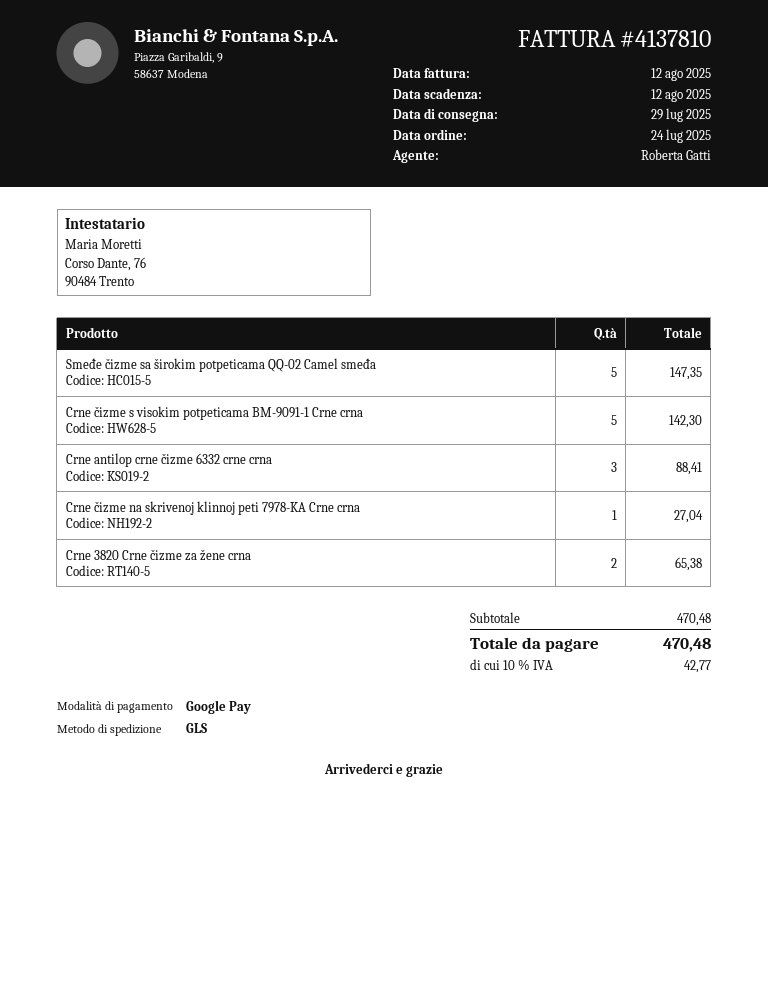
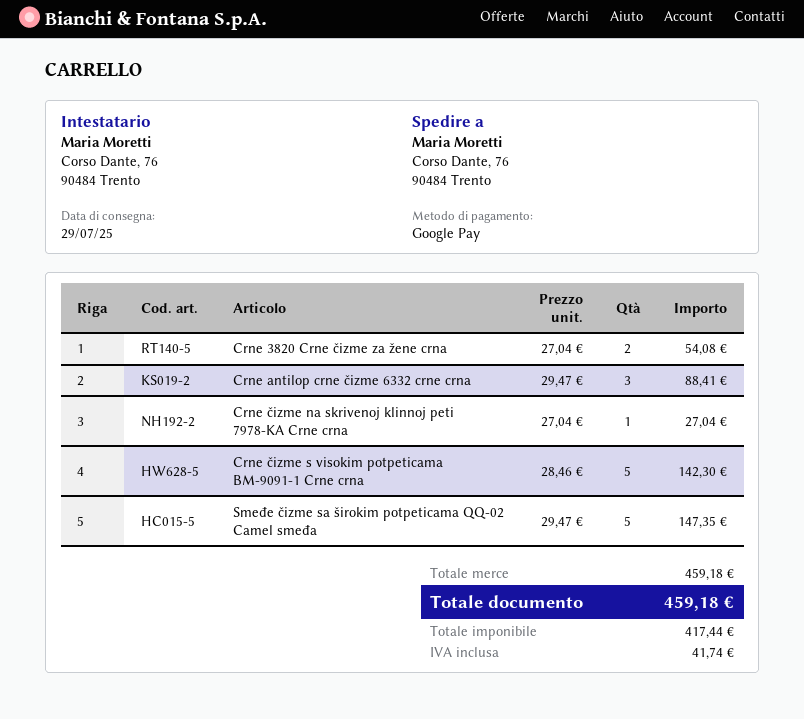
Crne 3820 Crne čizme za žene crna: 2 for 65.38 -> 2 for 54.08
subtotal: 470.48 -> 459.18
tax: 42.77 -> 41.74
total: 470.48 -> 459.18

